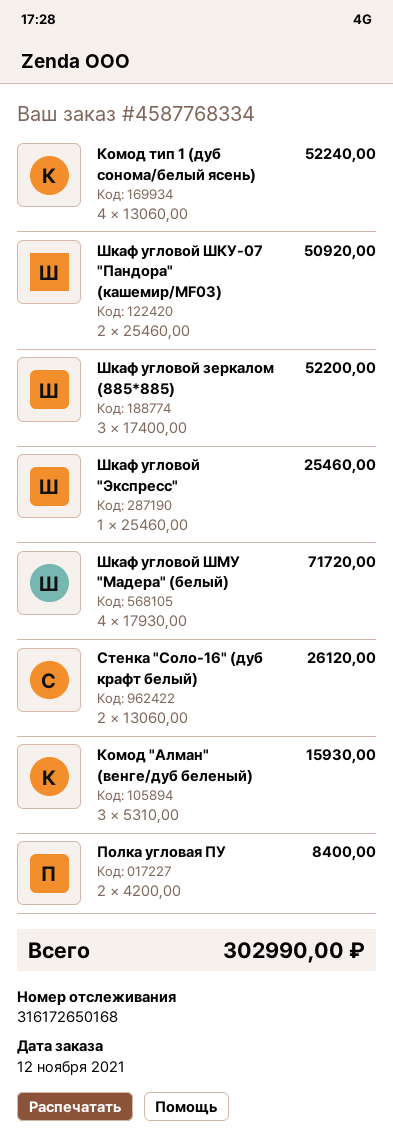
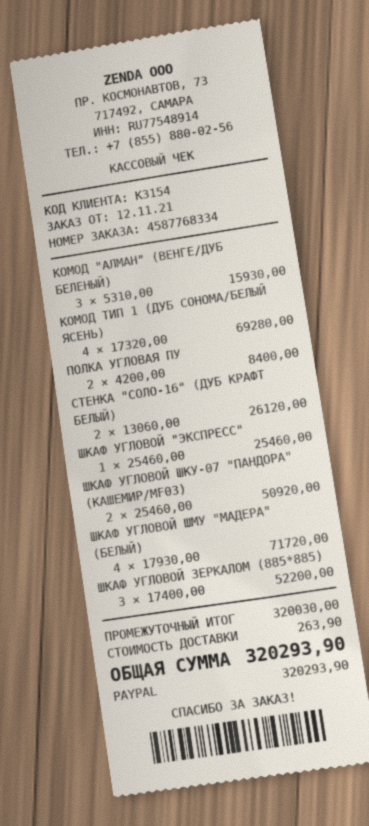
Комод тип 1 (дуб сонома/белый ясень): 4 x 13060.00 = 52240.00 -> 4 x 17320.00 = 69280.00
shipping: none -> 263.90
total: 302990.00 -> 320293.90

